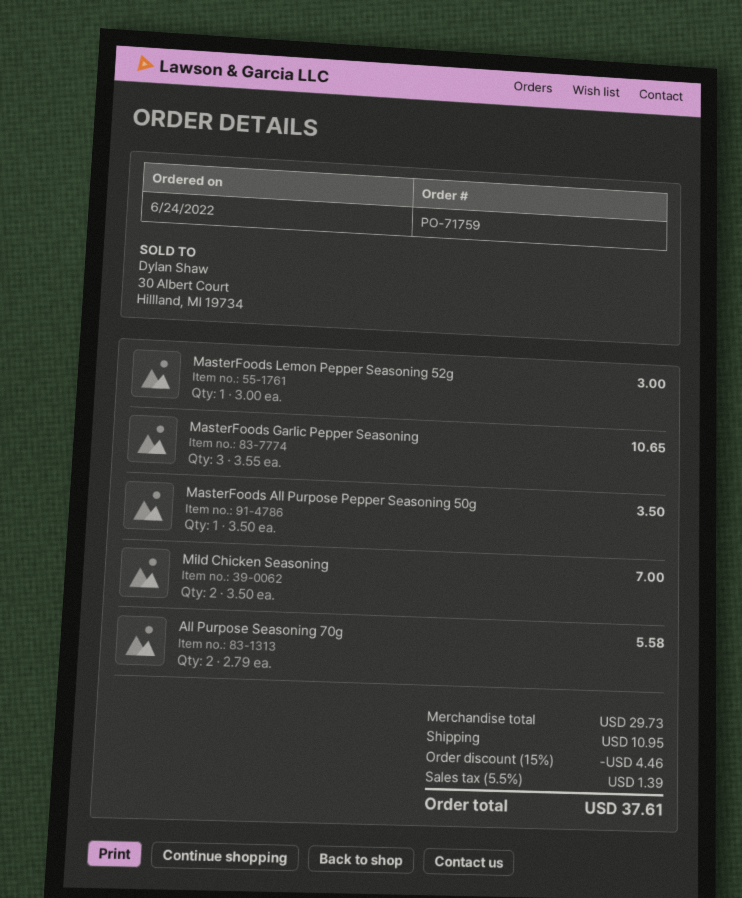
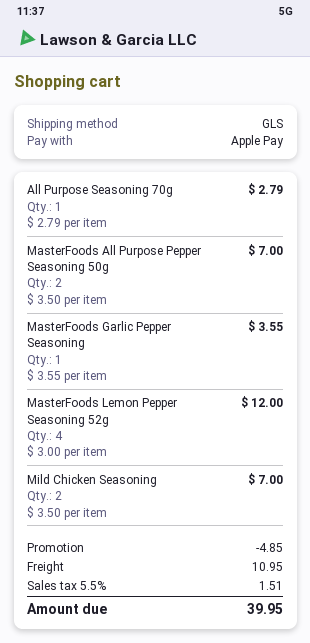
MasterFoods Lemon Pepper Seasoning 52g: 1 x 3.00 = 3.00 -> 4 x 3.00 = 12.00
MasterFoods Garlic Pepper Seasoning: 3 x 3.55 = 10.65 -> 1 x 3.55 = 3.55
MasterFoods All Purpose Pepper Seasoning 50g: 1 x 3.50 = 3.50 -> 2 x 3.50 = 7.00
All Purpose Seasoning 70g: 2 x 2.79 = 5.58 -> 1 x 2.79 = 2.79
discount: 4.46 -> 4.85
tax: 5.5% = 1.39 -> 5.5% = 1.51
total: 37.61 -> 39.95

